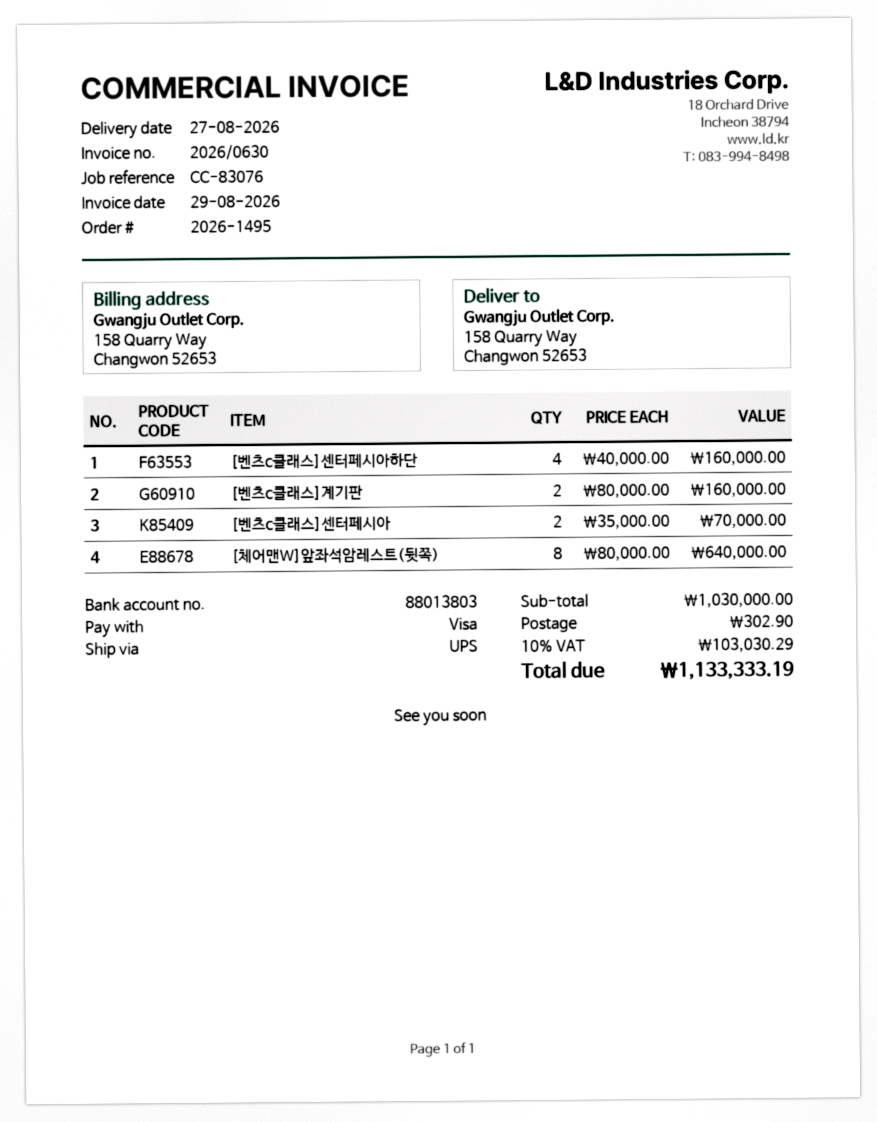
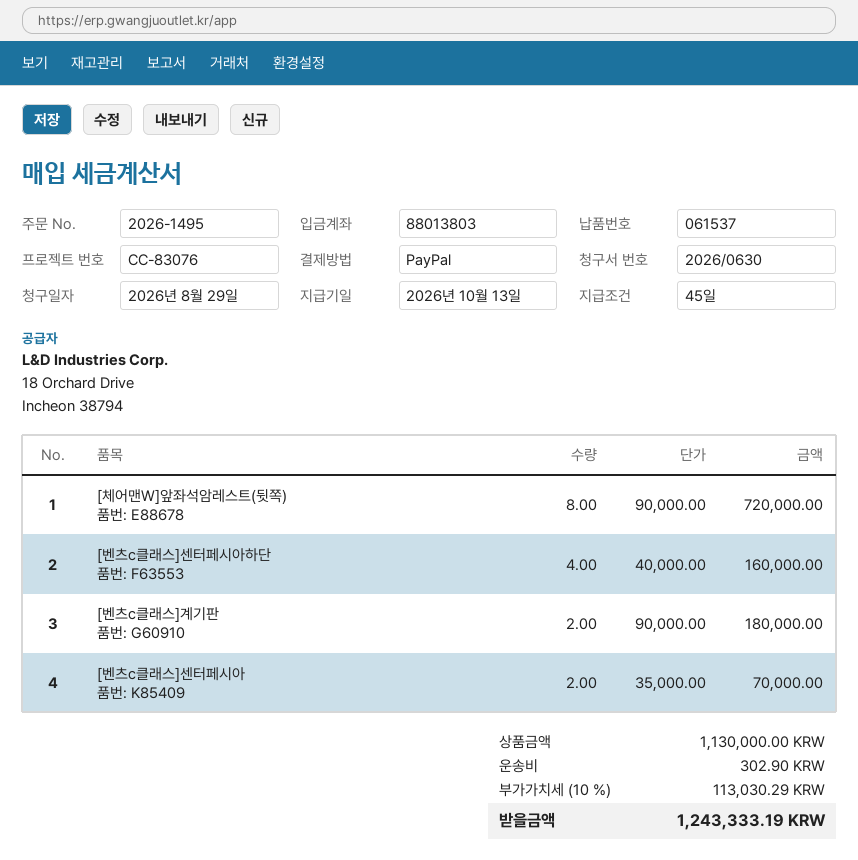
payment method: Visa -> PayPal
[벤츠c클래스]계기판: 2 x 80000.00 = 160000.00 -> 2 x 90000.00 = 180000.00
[체어맨W]앞좌석암레스트(뒷쪽): 8 x 80000.00 = 640000.00 -> 8 x 90000.00 = 720000.00
subtotal: 1030000.00 -> 1130000.00
tax: 10% = 103030.29 -> 10% = 113030.29
total: 1133333.19 -> 1243333.19

